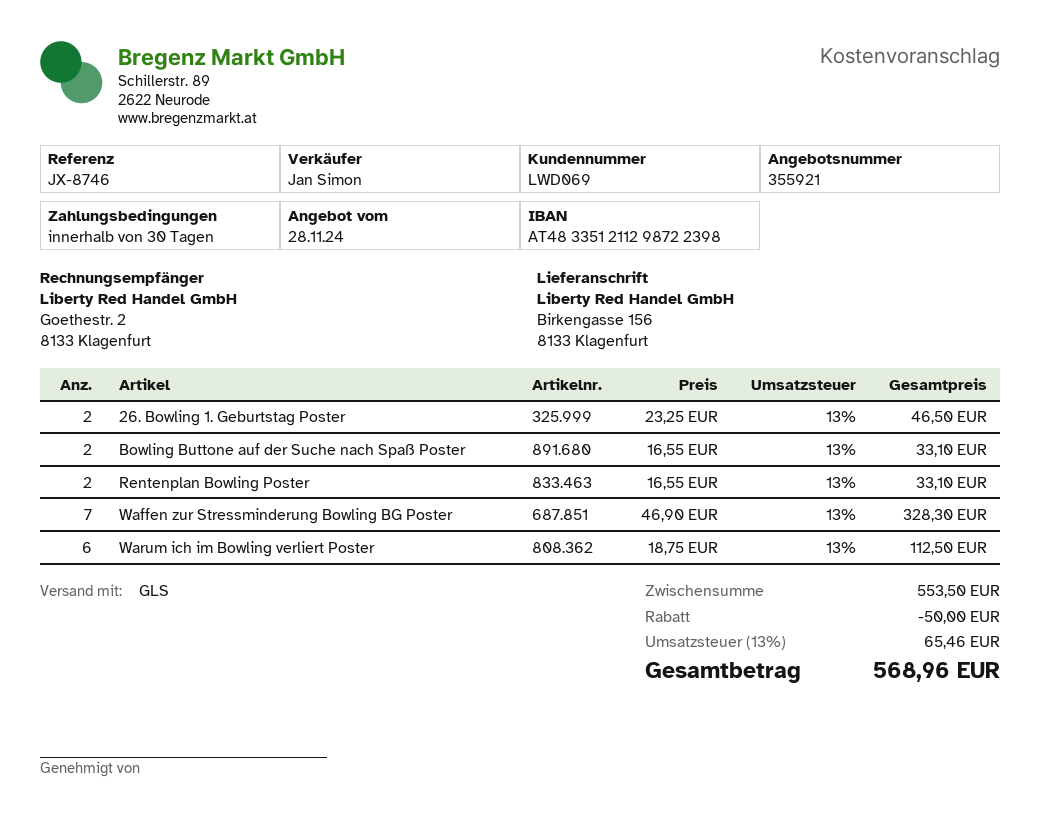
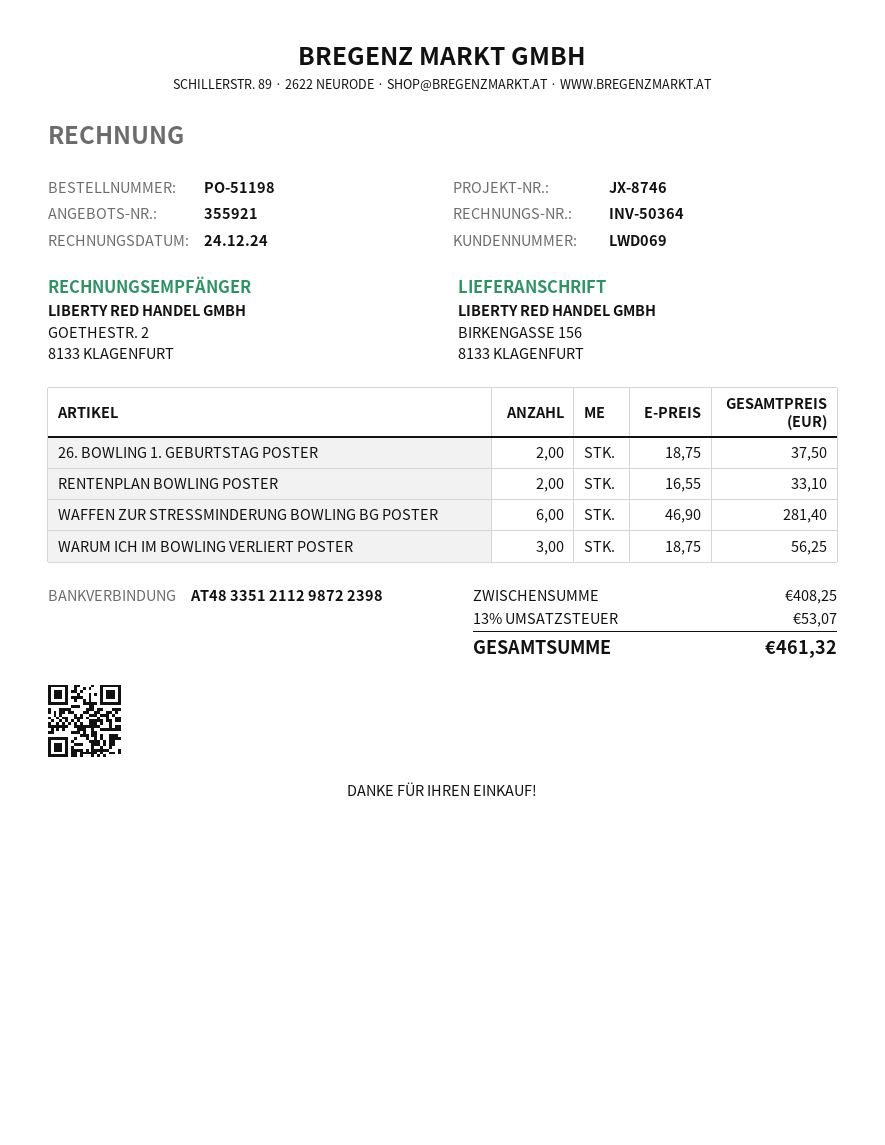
26. Bowling 1. Geburtstag Poster: 2 x 23.25 = 46.50 -> 2 x 18.75 = 37.50
Bowling Buttone auf der Suche nach Spaß Poster: 2 x 16.55 = 33.10 -> none
Waffen zur Stressminderung Bowling BG Poster: 7 x 46.90 = 328.30 -> 6 x 46.90 = 281.40
Warum ich im Bowling verliert Poster: 6 x 18.75 = 112.50 -> 3 x 18.75 = 56.25
subtotal: 553.50 -> 408.25
discount: 50.00 -> none
tax: 13% = 65.46 -> 13% = 53.07
total: 568.96 -> 461.32

